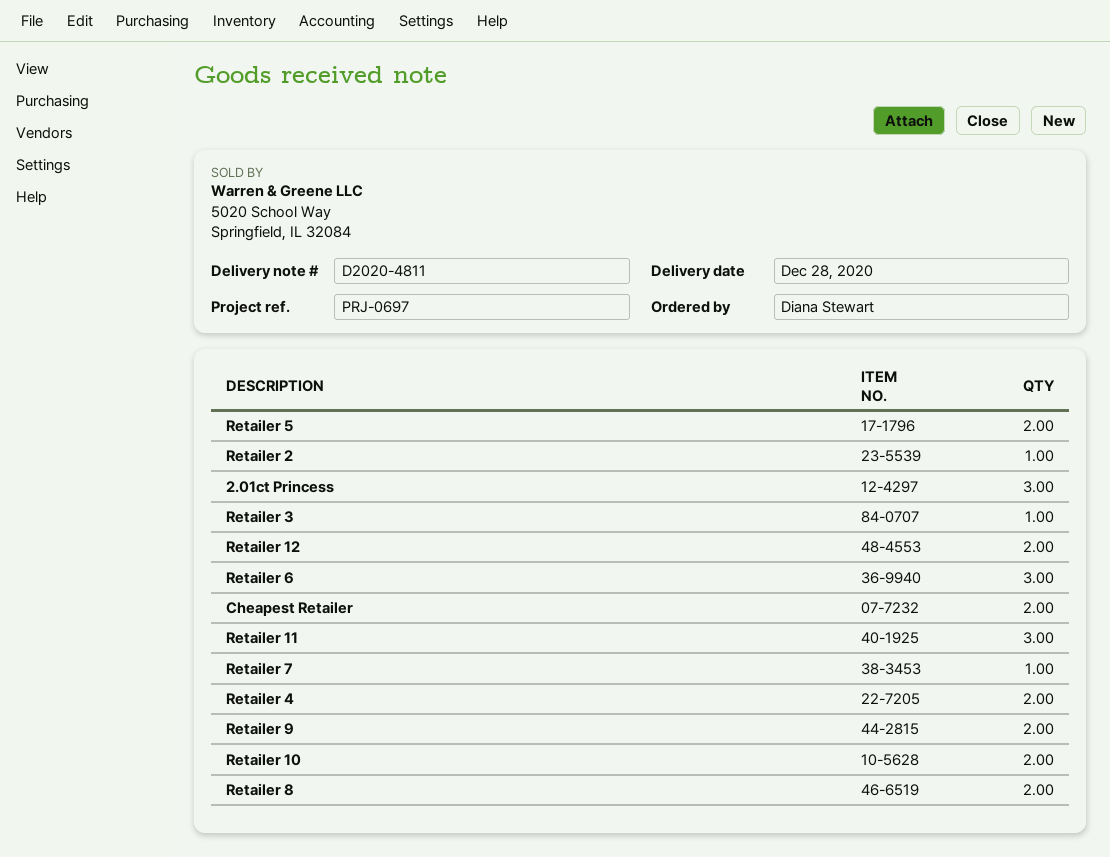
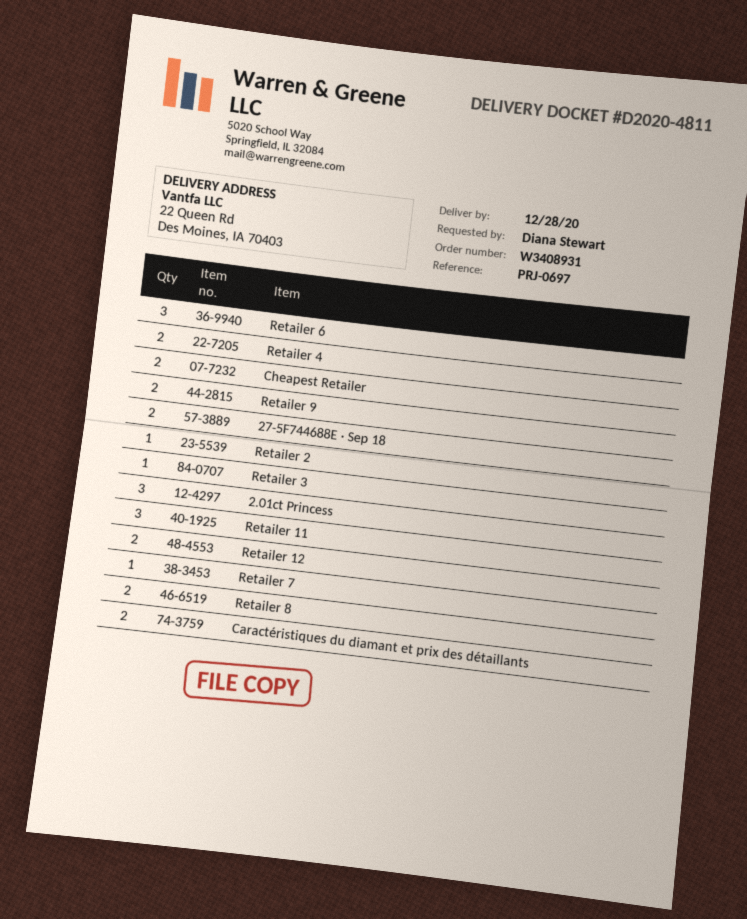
Retailer 5: 2 -> none
Retailer 10: 2 -> none
27-5F744688E · Sep 18: none -> 2
Caractéristiques du diamant et prix des détaillants: none -> 2

